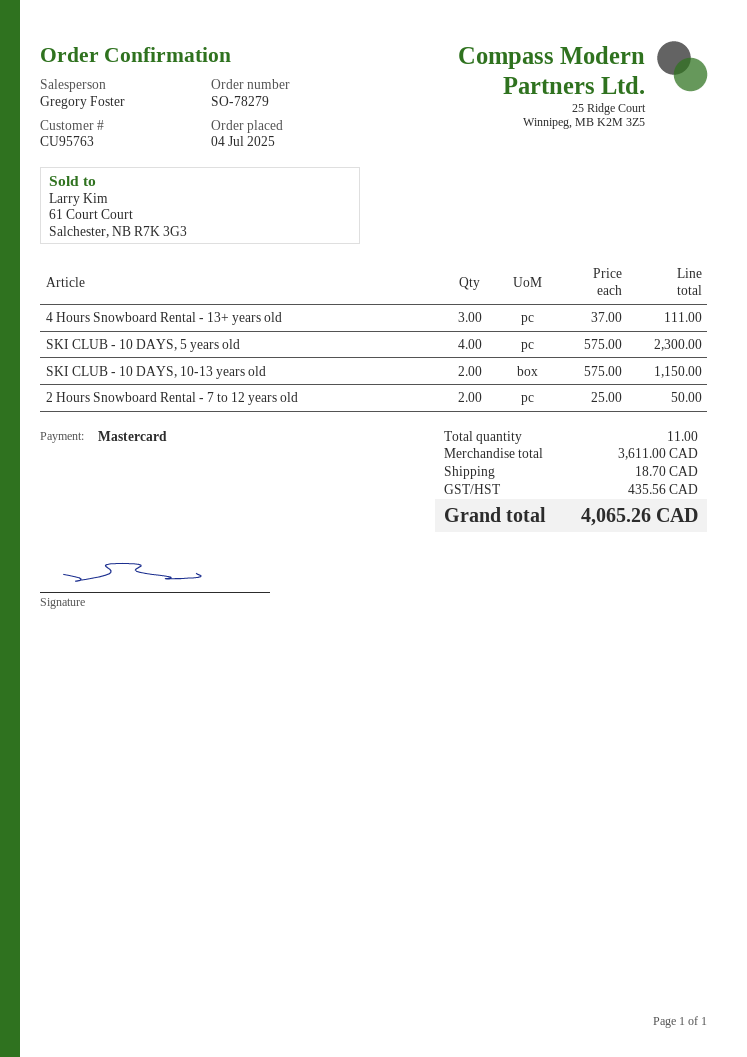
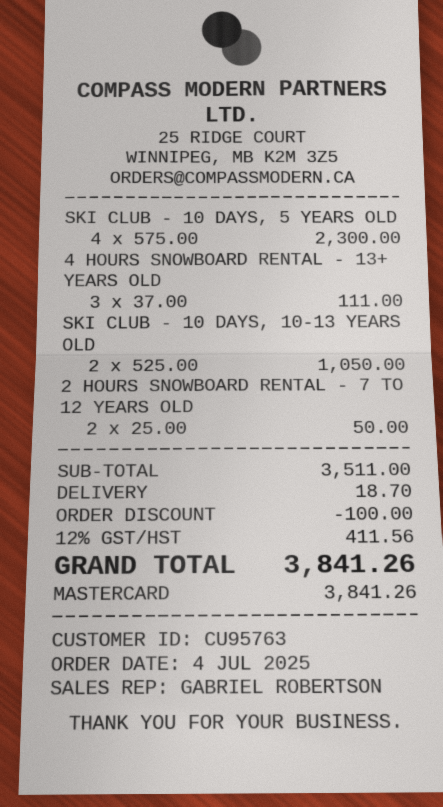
sales rep: Gregory Foster -> GABRIEL ROBERTSON
SKI CLUB - 10 DAYS, 10-13 years old: 2 x 575.00 = 1150.00 -> 2 x 525.00 = 1050.00
subtotal: 3611.00 -> 3511.00
discount: none -> 100.00
tax: 435.56 -> 411.56
total: 4065.26 -> 3841.26

